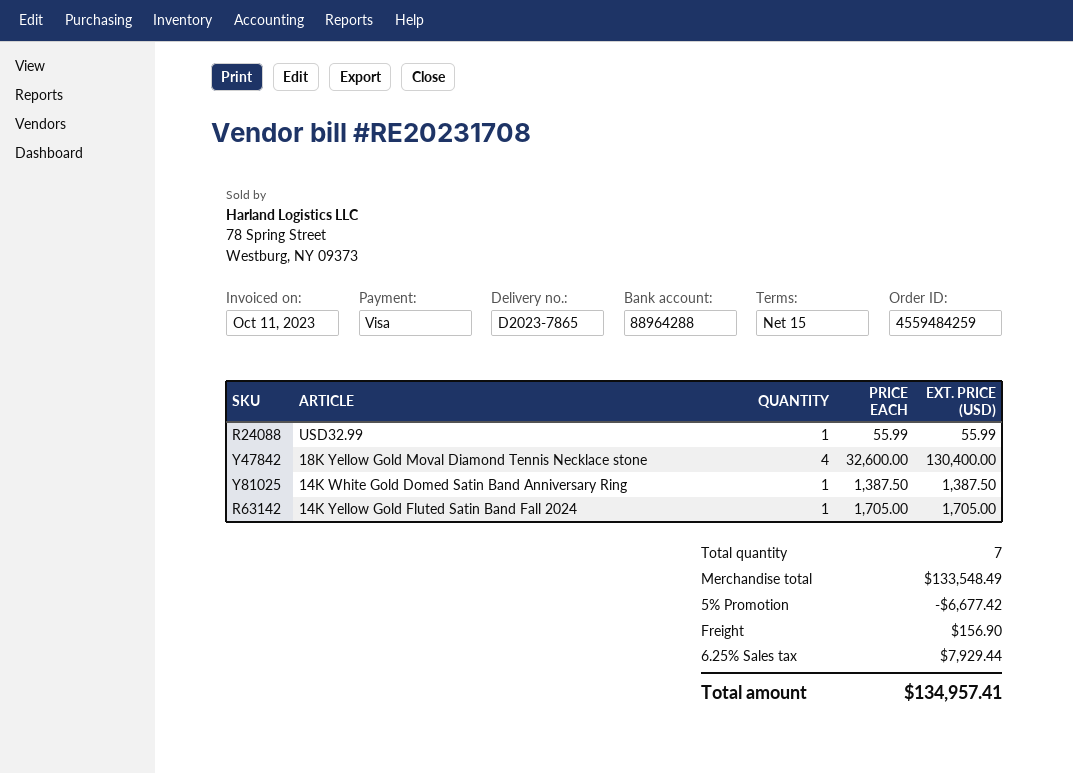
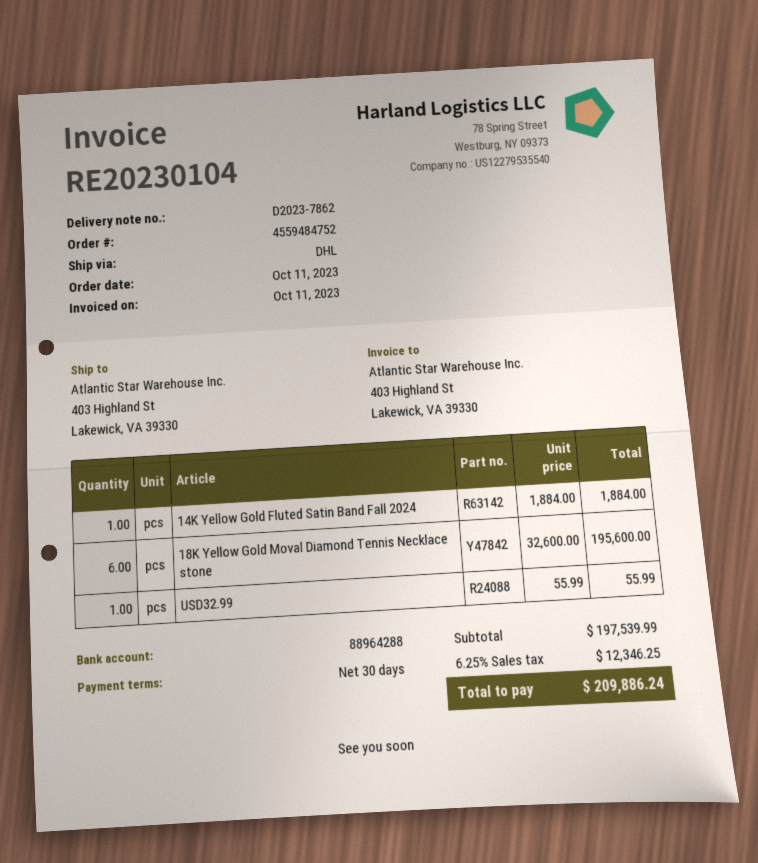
order number: 4559484259 -> 4559484752
delivery note number: D2023-7865 -> D2023-7862
invoice number: RE20231708 -> RE20230104
payment terms: 15 days -> 30 days
18K Yellow Gold Moval Diamond Tennis Necklace stone: 4 x 32600.00 = 130400.00 -> 6 x 32600.00 = 195600.00
14K White Gold Domed Satin Band Anniversary Ring: 1 x 1387.50 = 1387.50 -> none
14K Yellow Gold Fluted Satin Band Fall 2024: 1 x 1705.00 = 1705.00 -> 1 x 1884.00 = 1884.00
subtotal: 133548.49 -> 197539.99
discount: 5% = 6677.42 -> none
shipping: 156.90 -> none
tax: 6.25% = 7929.44 -> 6.25% = 12346.25
total: 134957.41 -> 209886.24

